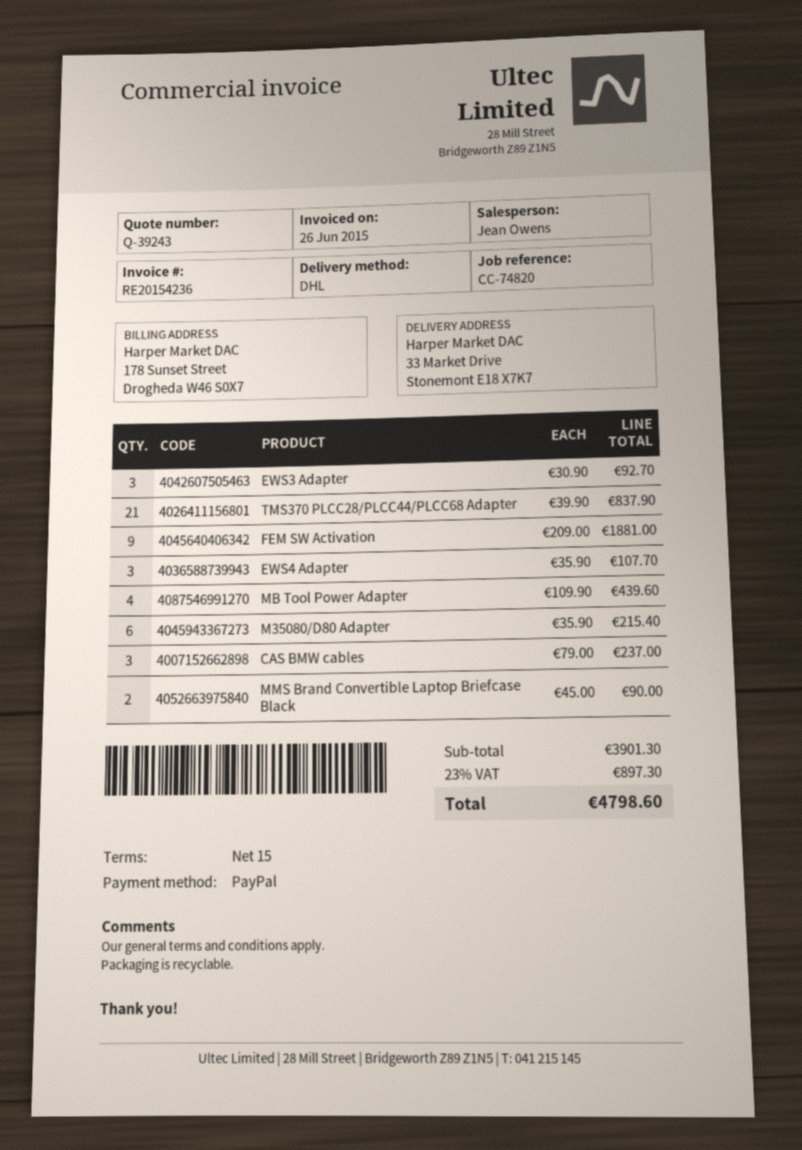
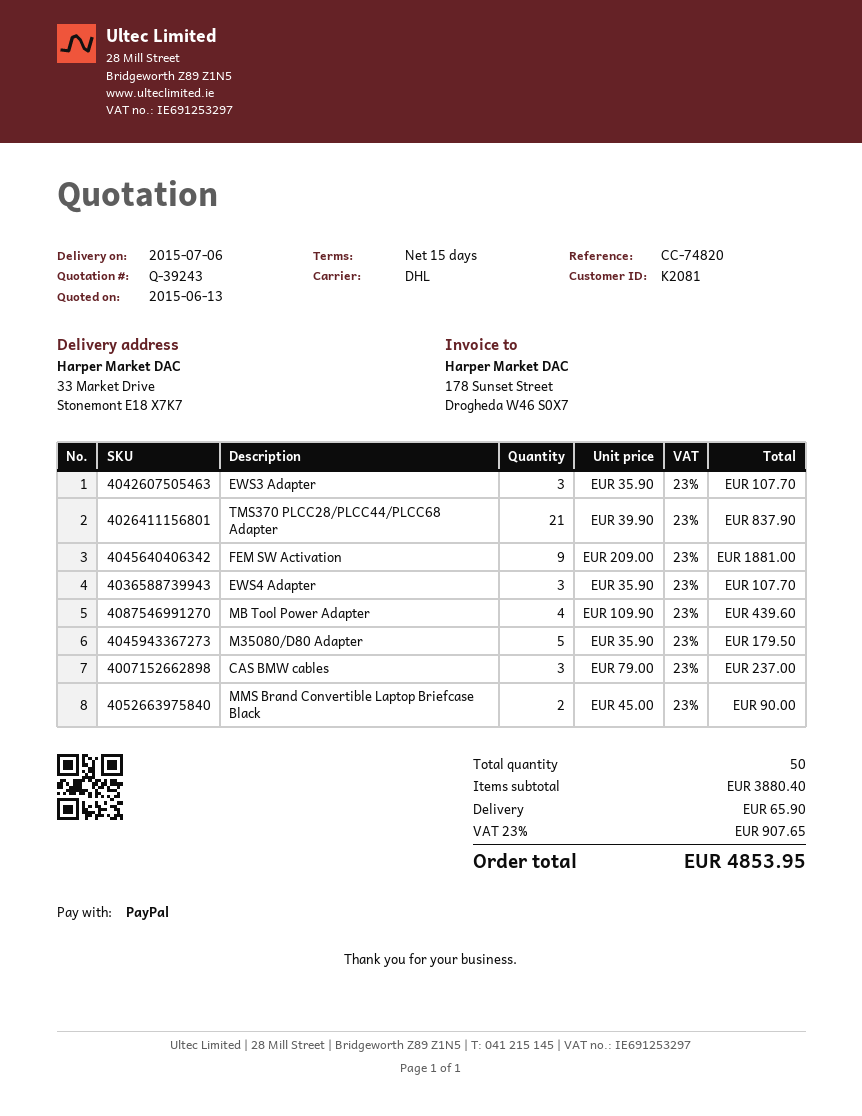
EWS3 Adapter: 3 x 30.90 = 92.70 -> 3 x 35.90 = 107.70
M35080/D80 Adapter: 6 x 35.90 = 215.40 -> 5 x 35.90 = 179.50
subtotal: 3901.30 -> 3880.40
shipping: none -> 65.90
tax: 23% = 897.30 -> 23% = 907.65
total: 4798.60 -> 4853.95

